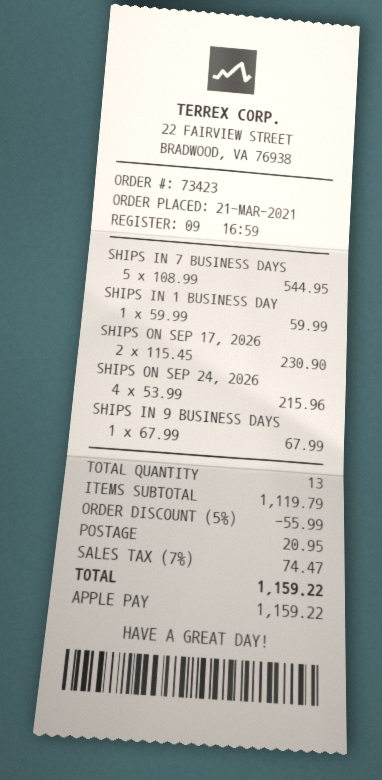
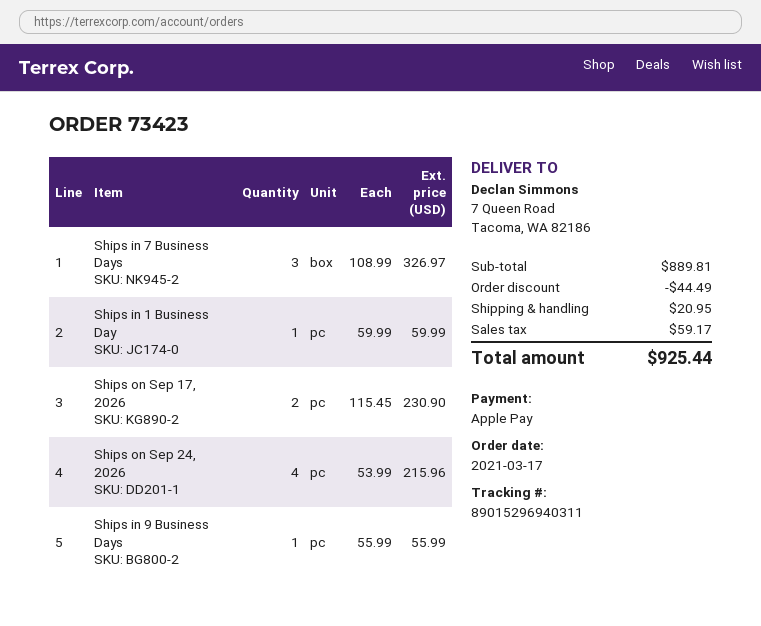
order date: 2021-03-21 -> 2021-03-17
SHIPS IN 7 BUSINESS DAYS: 5 x 108.99 = 544.95 -> 3 x 108.99 = 326.97
SHIPS IN 9 BUSINESS DAYS: 1 x 67.99 = 67.99 -> 1 x 55.99 = 55.99
subtotal: 1119.79 -> 889.81
discount: 55.99 -> 44.49
tax: 74.47 -> 59.17
total: 1159.22 -> 925.44

